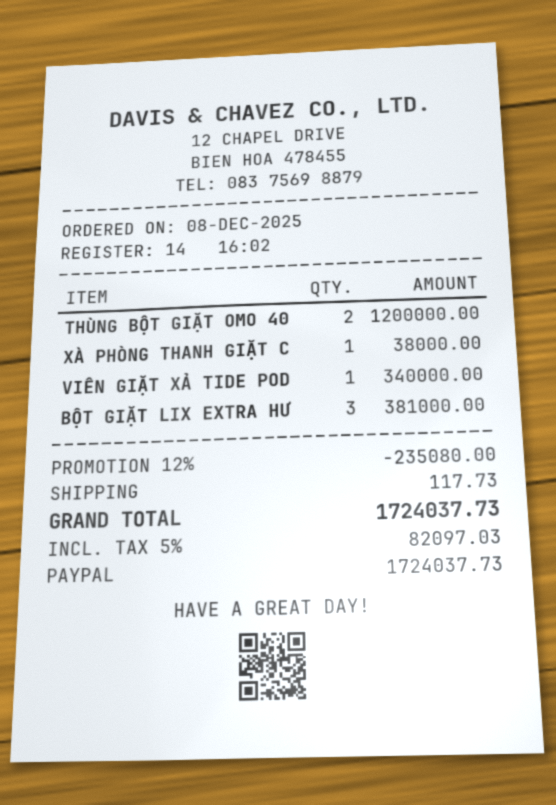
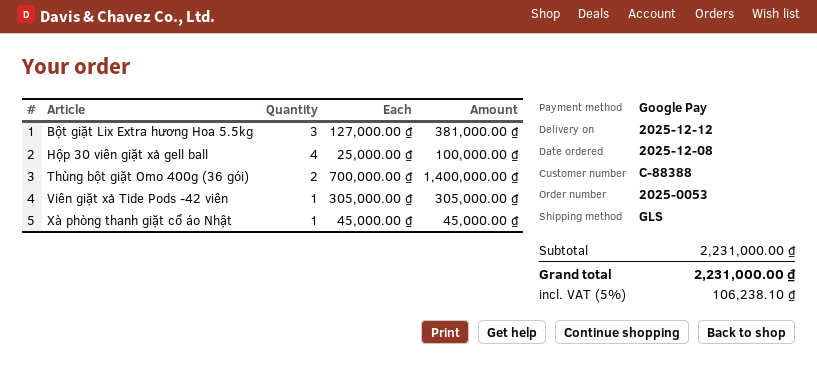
payment method: PayPal -> Google Pay
THÙNG BỘT GIẶT OMO 40: 2 for 1200000.00 -> 2 for 1400000.00
XÀ PHÒNG THANH GIẶT C: 1 for 38000.00 -> 1 for 45000.00
VIÊN GIẶT XẢ TIDE POD: 1 for 340000.00 -> 1 for 305000.00
Hộp 30 viên giặt xả gell ball: none -> 4 for 100000.00
discount: 12% = 235080.00 -> none
shipping: 117.73 -> none
tax: 5% = 82097.03 -> 5% = 106238.10
total: 1724037.73 -> 2231000.00

